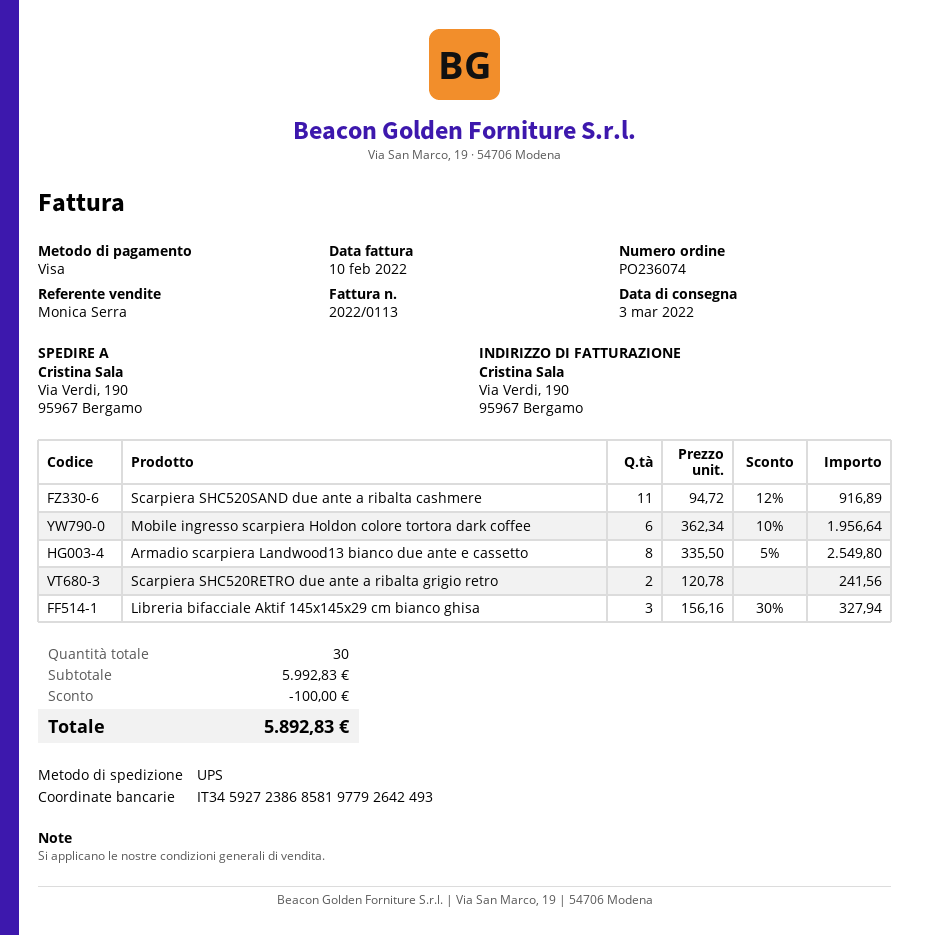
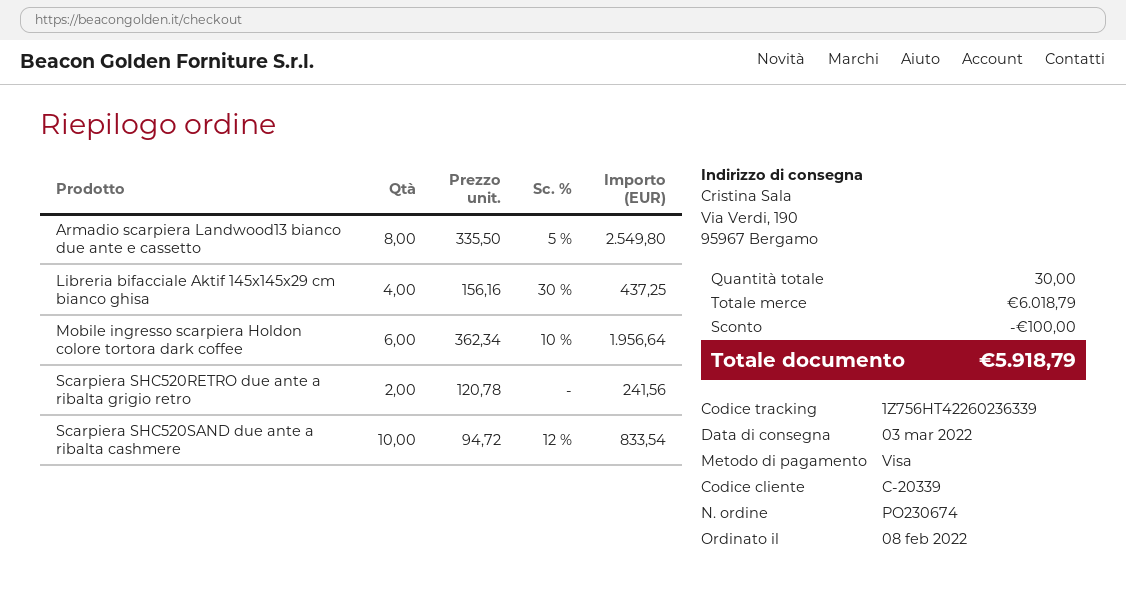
order number: PO236074 -> PO230674
Scarpiera SHC520SAND due ante a ribalta cashmere: 11 x 94.72 - 12% = 916.89 -> 10 x 94.72 - 12% = 833.54
Libreria bifacciale Aktif 145x145x29 cm bianco ghisa: 3 x 156.16 - 30% = 327.94 -> 4 x 156.16 - 30% = 437.25
subtotal: 5992.83 -> 6018.79
total: 5892.83 -> 5918.79

